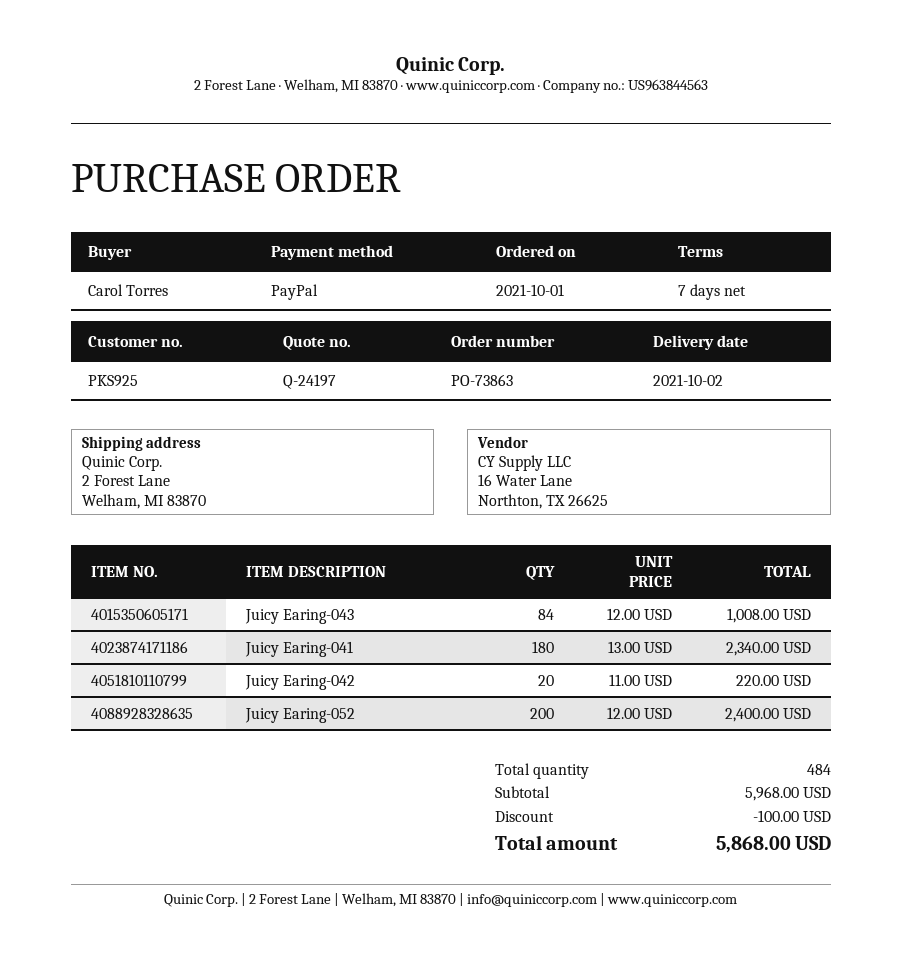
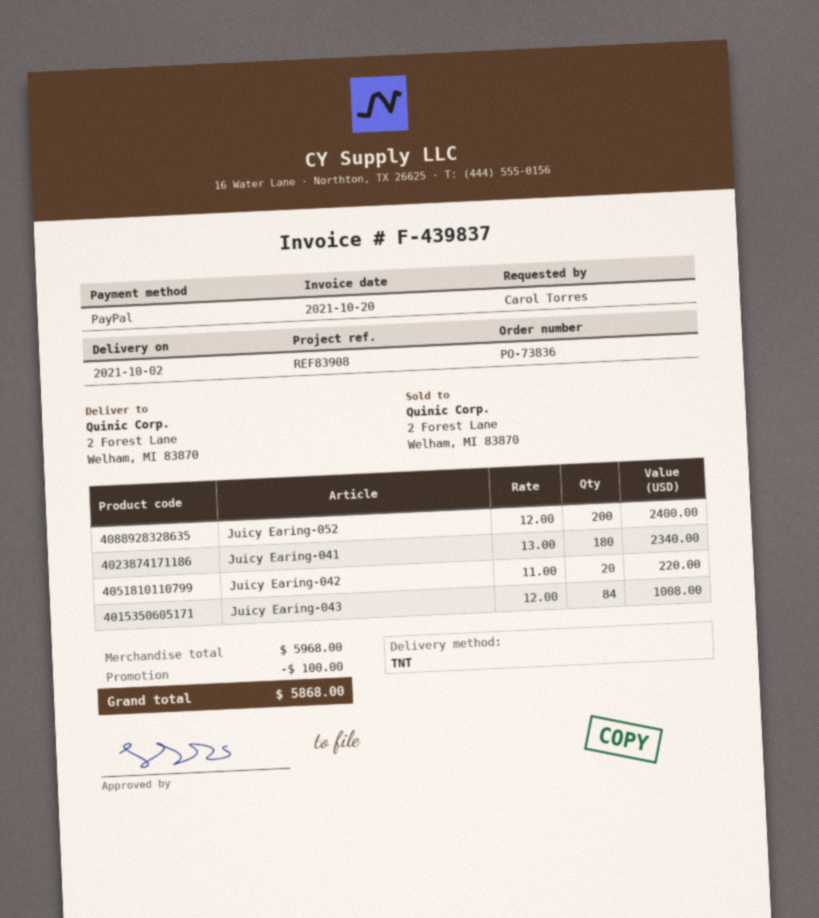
order number: PO-73863 -> PO-73836

